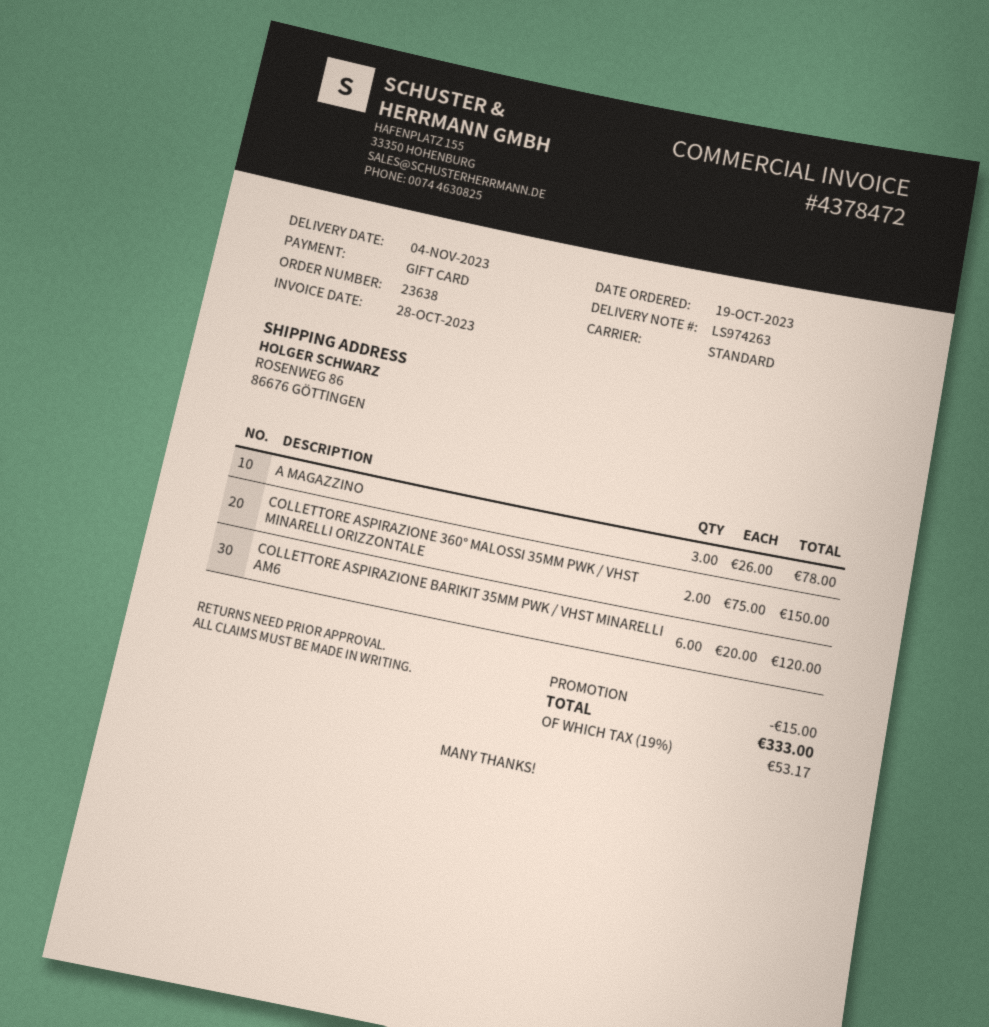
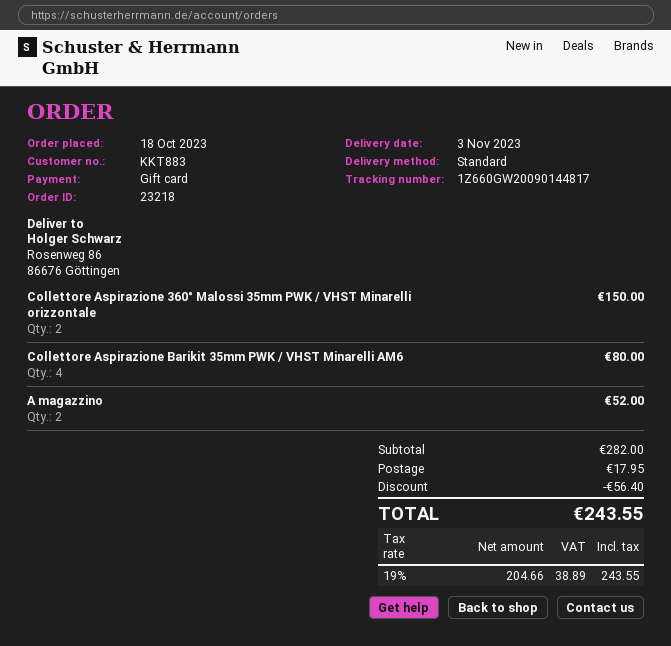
order number: 23638 -> 23218
order date: 2023-10-19 -> 2023-10-18
delivery date: 2023-11-04 -> 2023-11-03
A MAGAZZINO: 3 for 78.00 -> 2 for 52.00
COLLETTORE ASPIRAZIONE BARIKIT 35MM PWK / VHST MINARELLI AM6: 6 for 120.00 -> 4 for 80.00
discount: 15.00 -> 56.40
shipping: none -> 17.95
tax: 19% = 53.17 -> 19% = 38.89
total: 333.00 -> 243.55

